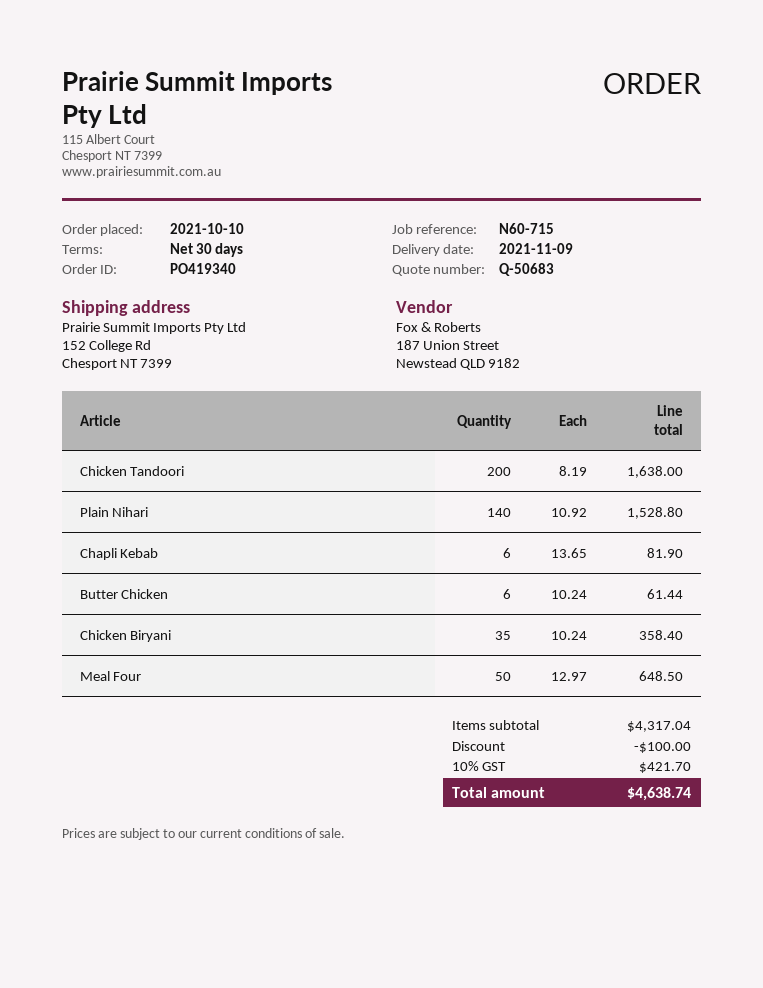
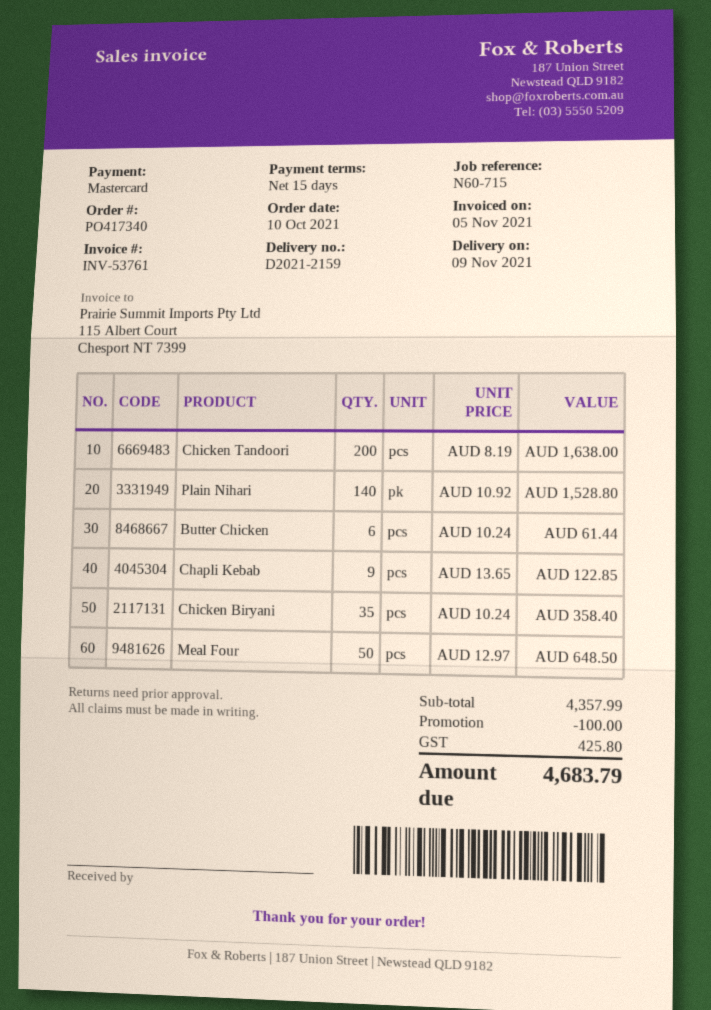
order number: PO419340 -> PO417340
payment terms: 30 days -> 15 days
Chapli Kebab: 6 x 13.65 = 81.90 -> 9 x 13.65 = 122.85
subtotal: 4317.04 -> 4357.99
tax: 421.70 -> 425.80
total: 4638.74 -> 4683.79

